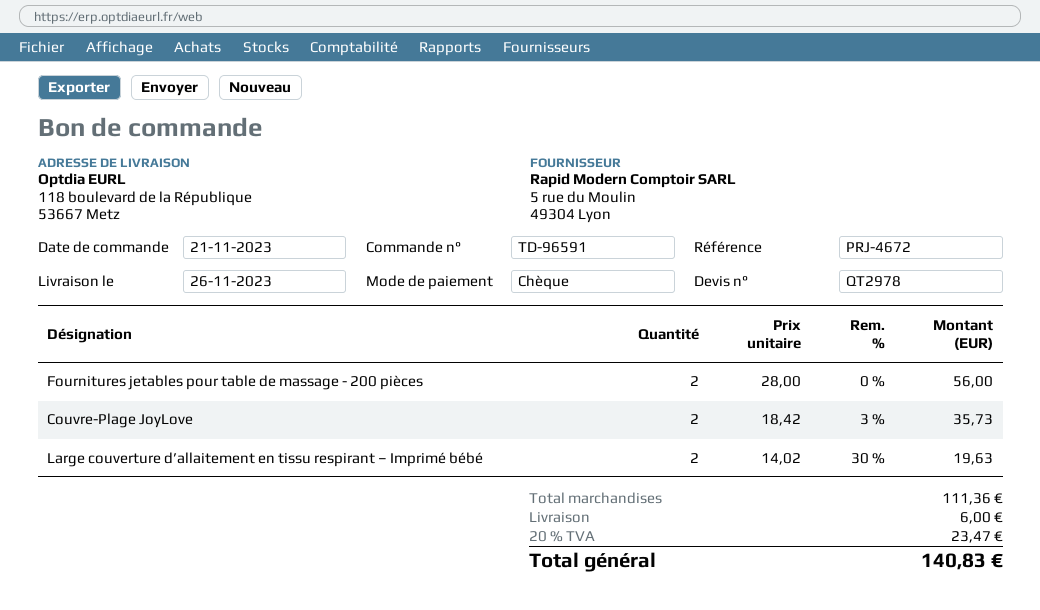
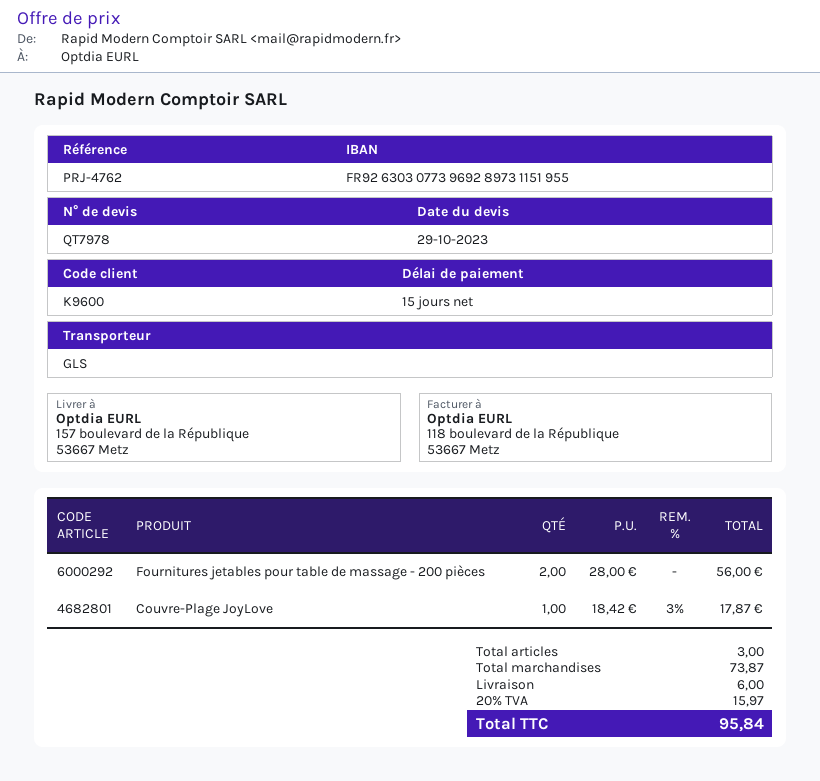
quote number: QT2978 -> QT7978
reference: PRJ-4672 -> PRJ-4762
ship to: 118 boulevard de la République, 53667 Metz -> 157 boulevard de la République, 53667 Metz
Couvre-Plage JoyLove: 2 x 18.42 - 3% = 35.73 -> 1 x 18.42 - 3% = 17.87
Large couverture d’allaitement en tissu respirant – Imprimé bébé: 2 x 14.02 - 30% = 19.63 -> none
subtotal: 111.36 -> 73.87
tax: 20% = 23.47 -> 20% = 15.97
total: 140.83 -> 95.84

